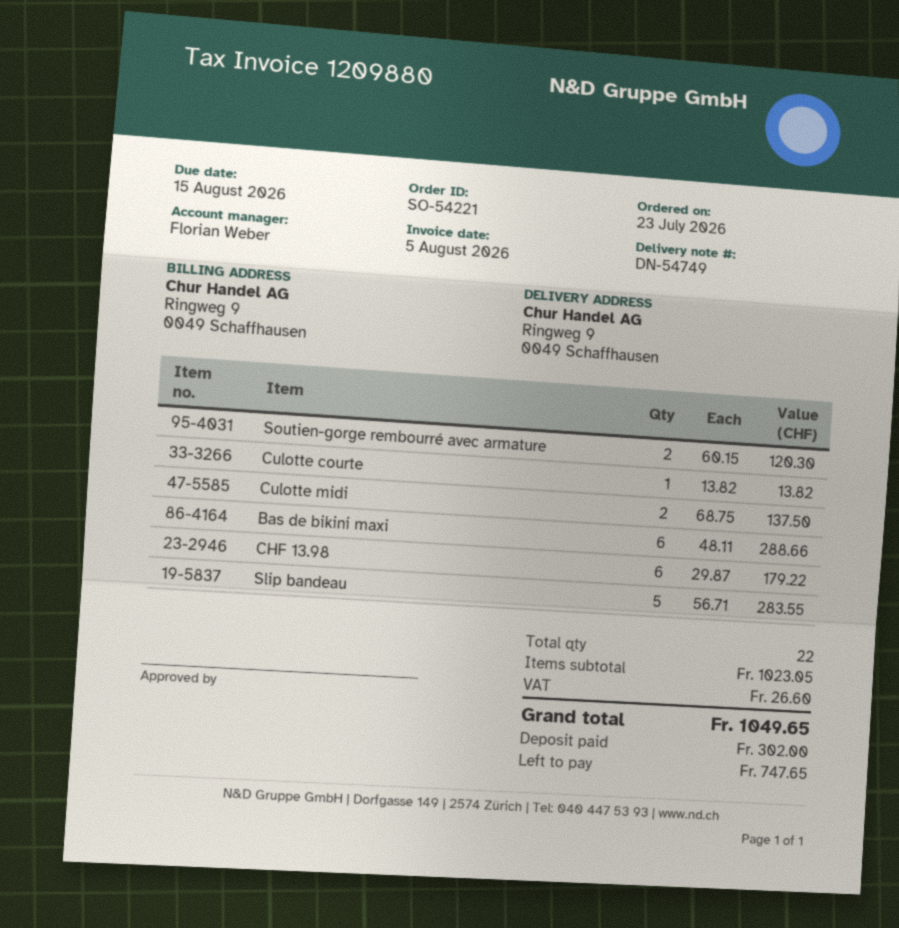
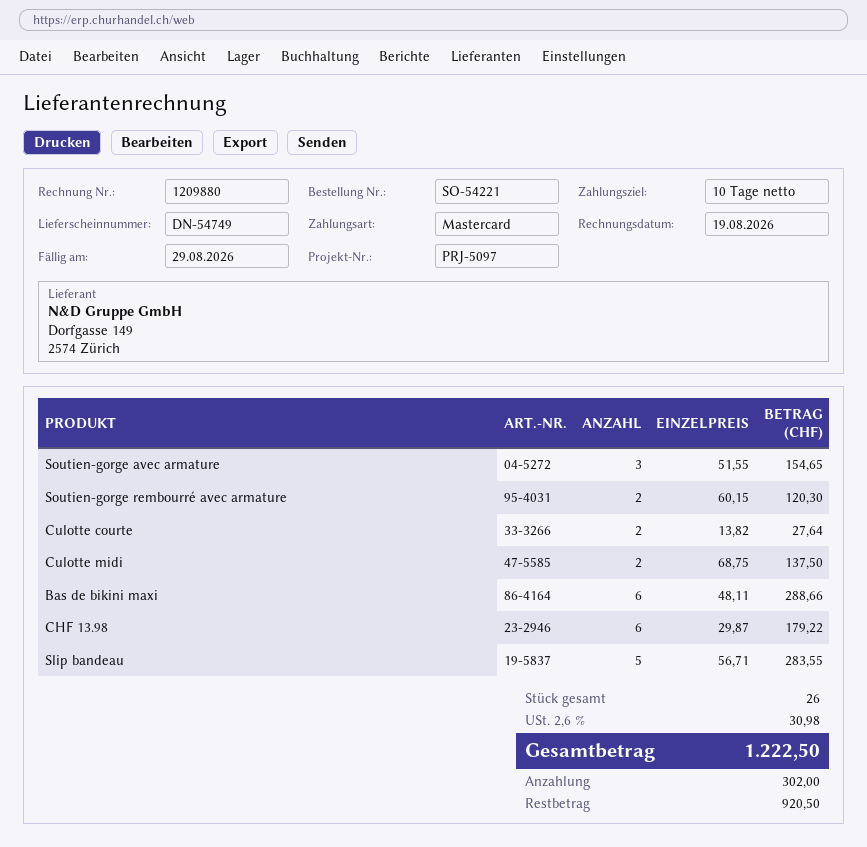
invoice date: 2026-08-05 -> 2026-08-19
due date: 2026-08-15 -> 2026-08-29
Culotte courte: 1 x 13.82 = 13.82 -> 2 x 13.82 = 27.64
Soutien-gorge avec armature: none -> 3 x 51.55 = 154.65
total quantity: 22 -> 26
tax: 26.60 -> 30.98
total: 1049.65 -> 1222.50
balance: 747.65 -> 920.50

